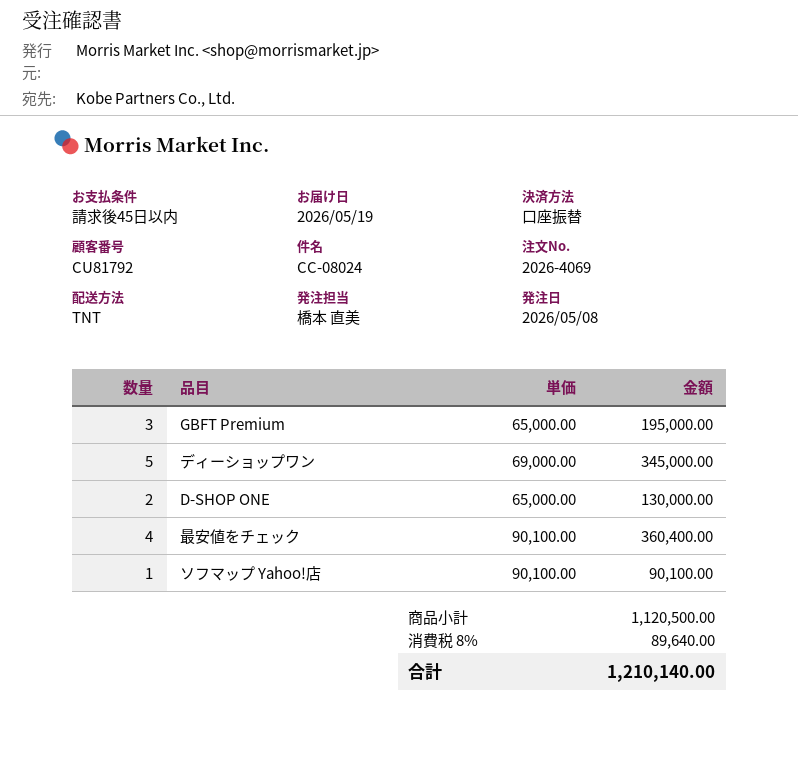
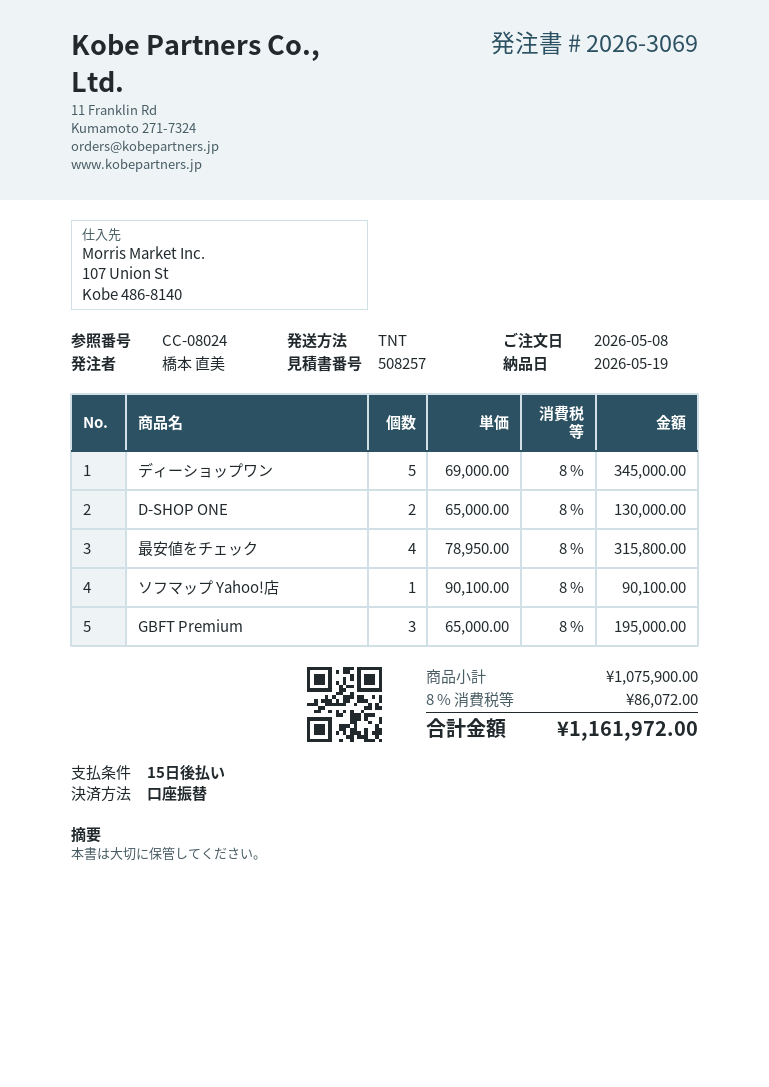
order number: 2026-4069 -> 2026-3069
payment terms: 45 days -> 15 days
最安値をチェック: 4 x 90100.00 = 360400.00 -> 4 x 78950.00 = 315800.00
subtotal: 1120500.00 -> 1075900.00
tax: 8% = 89640.00 -> 8% = 86072.00
total: 1210140.00 -> 1161972.00

